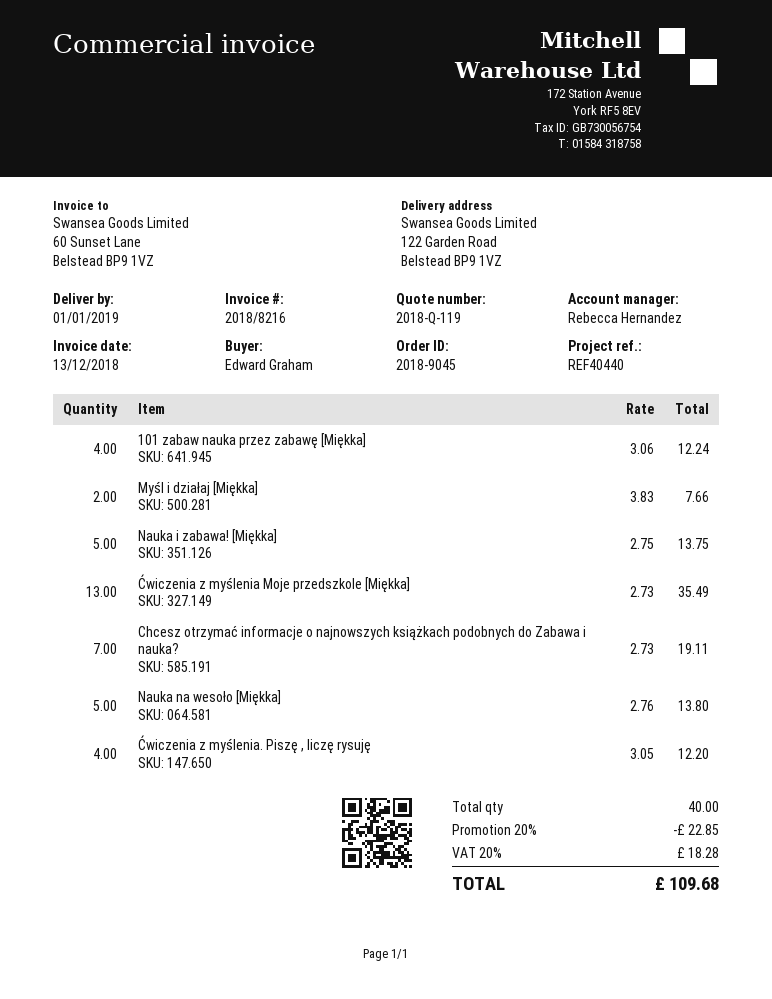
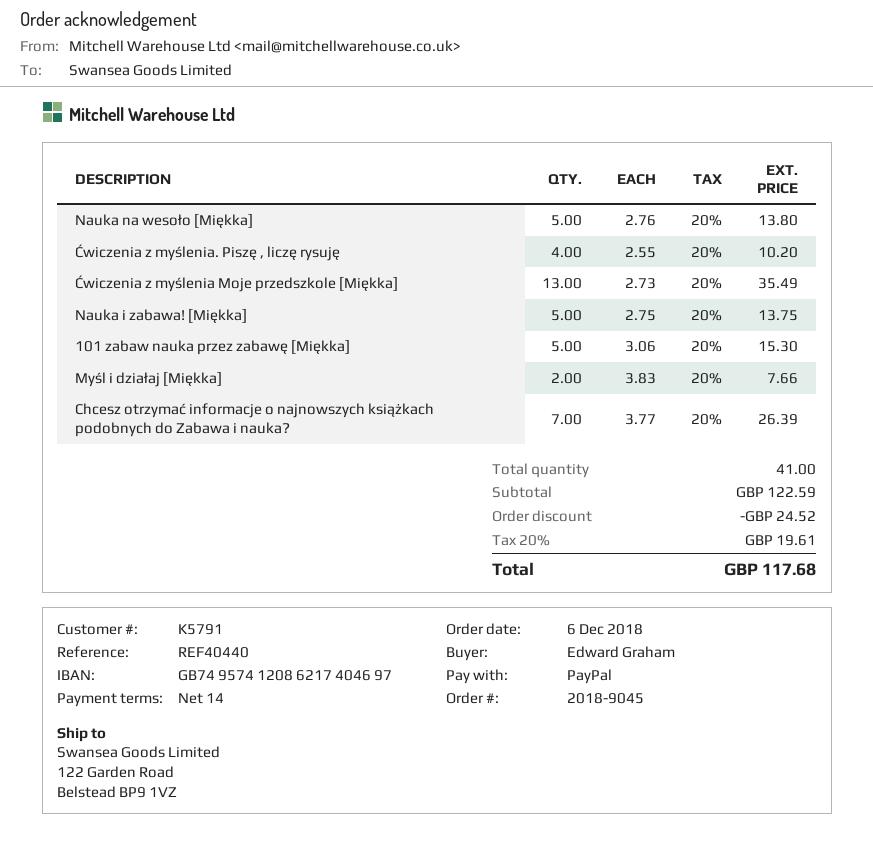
101 zabaw nauka przez zabawę [Miękka]: 4 x 3.06 = 12.24 -> 5 x 3.06 = 15.30
Chcesz otrzymać informacje o najnowszych książkach podobnych do Zabawa i nauka?: 7 x 2.73 = 19.11 -> 7 x 3.77 = 26.39
Ćwiczenia z myślenia. Piszę , liczę rysuję: 4 x 3.05 = 12.20 -> 4 x 2.55 = 10.20
total quantity: 40 -> 41
discount: 22.85 -> 24.52
tax: 20% = 18.28 -> 20% = 19.61
total: 109.68 -> 117.68

